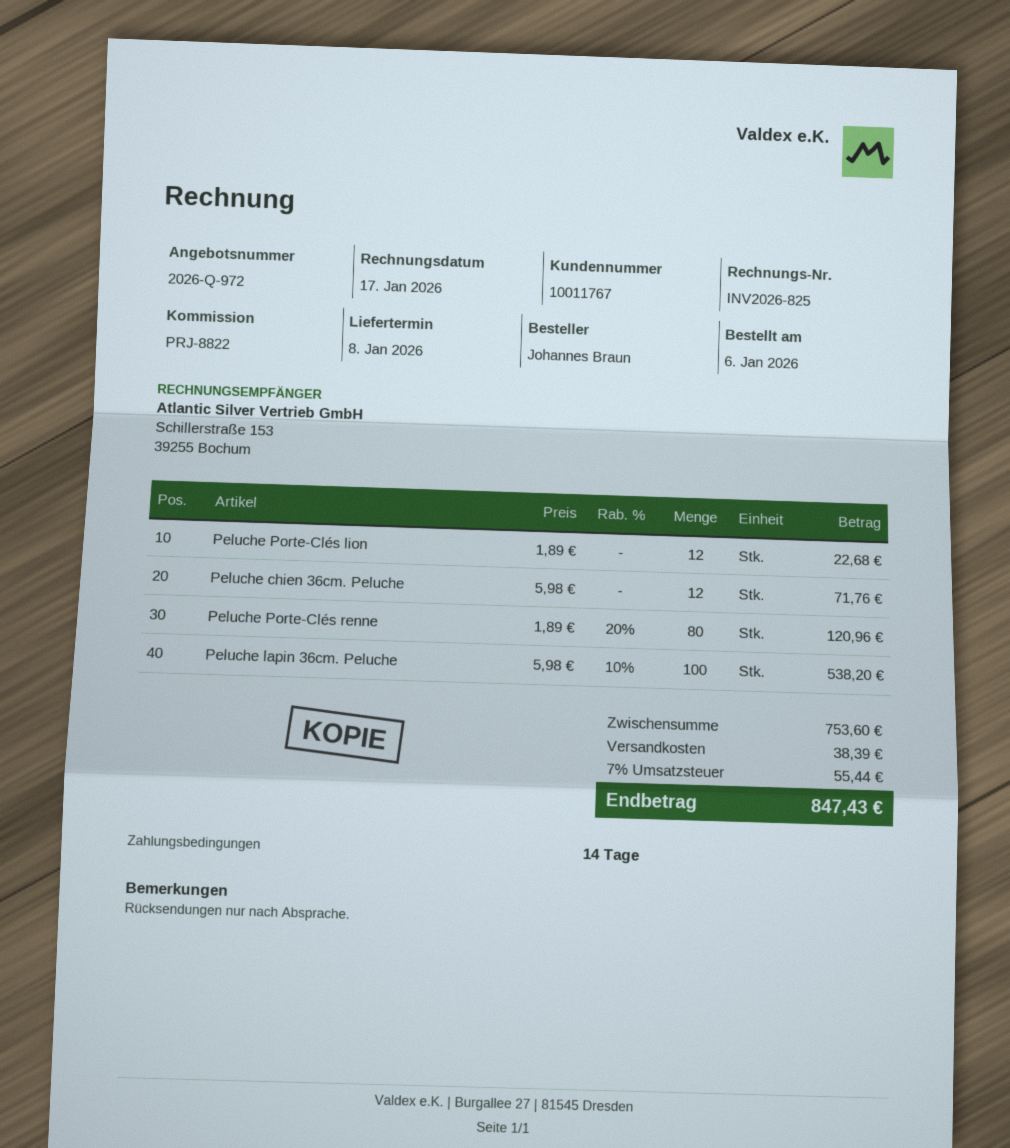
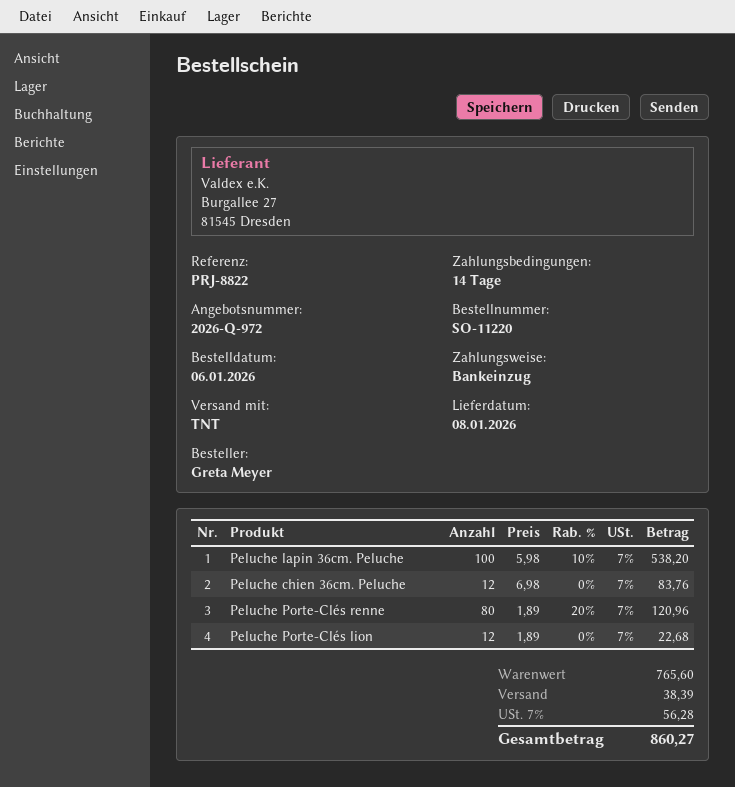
ordered by: Johannes Braun -> Greta Meyer
Peluche chien 36cm. Peluche: 12 x 5.98 = 71.76 -> 12 x 6.98 = 83.76
subtotal: 753.60 -> 765.60
tax: 7% = 55.44 -> 7% = 56.28
total: 847.43 -> 860.27

